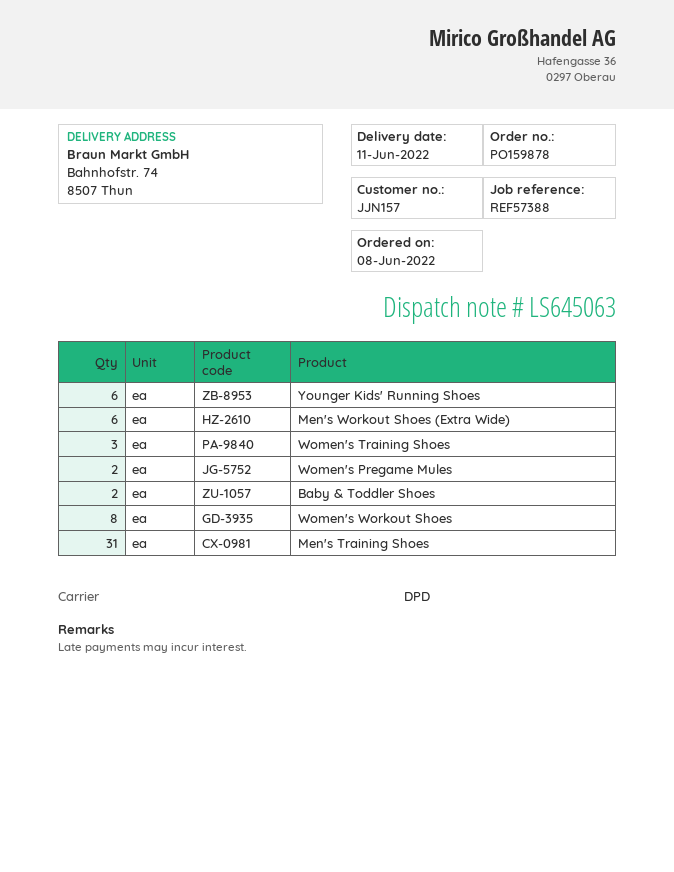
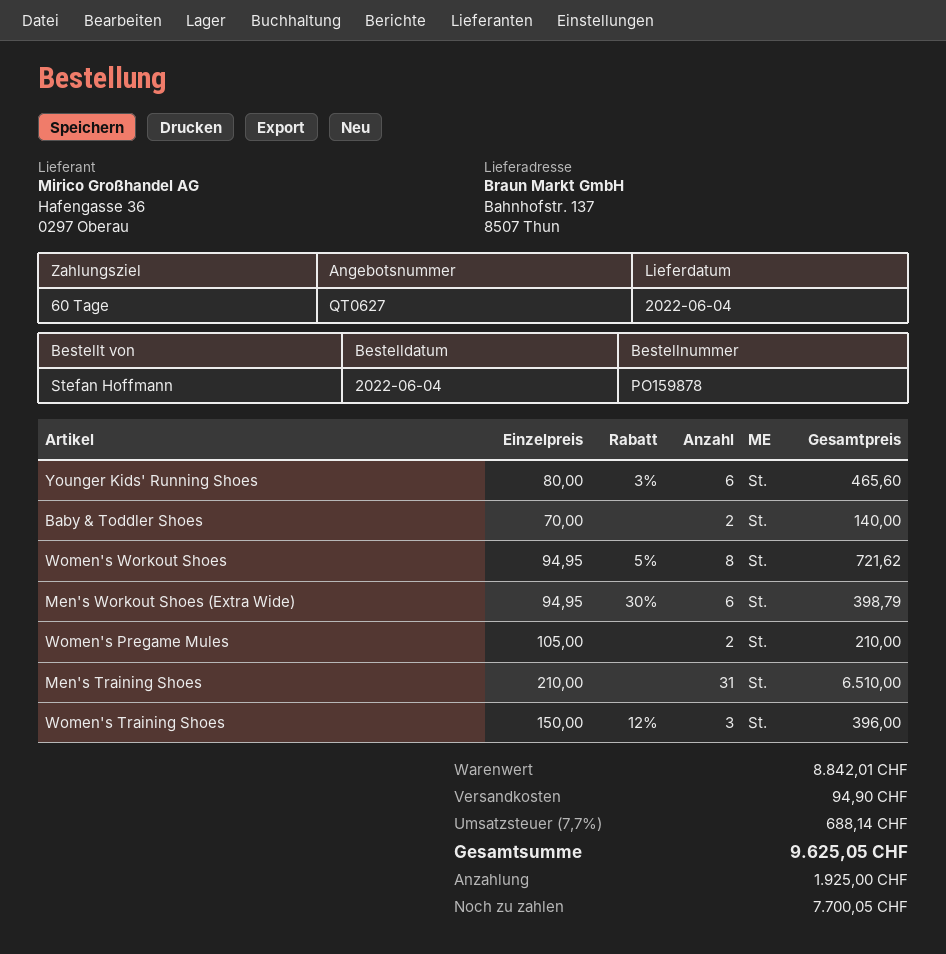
order date: 2022-06-08 -> 2022-06-04
delivery date: 2022-06-11 -> 2022-06-04
ship to: Bahnhofstr. 74, 8507 Thun -> Bahnhofstr. 137, 8507 Thun

